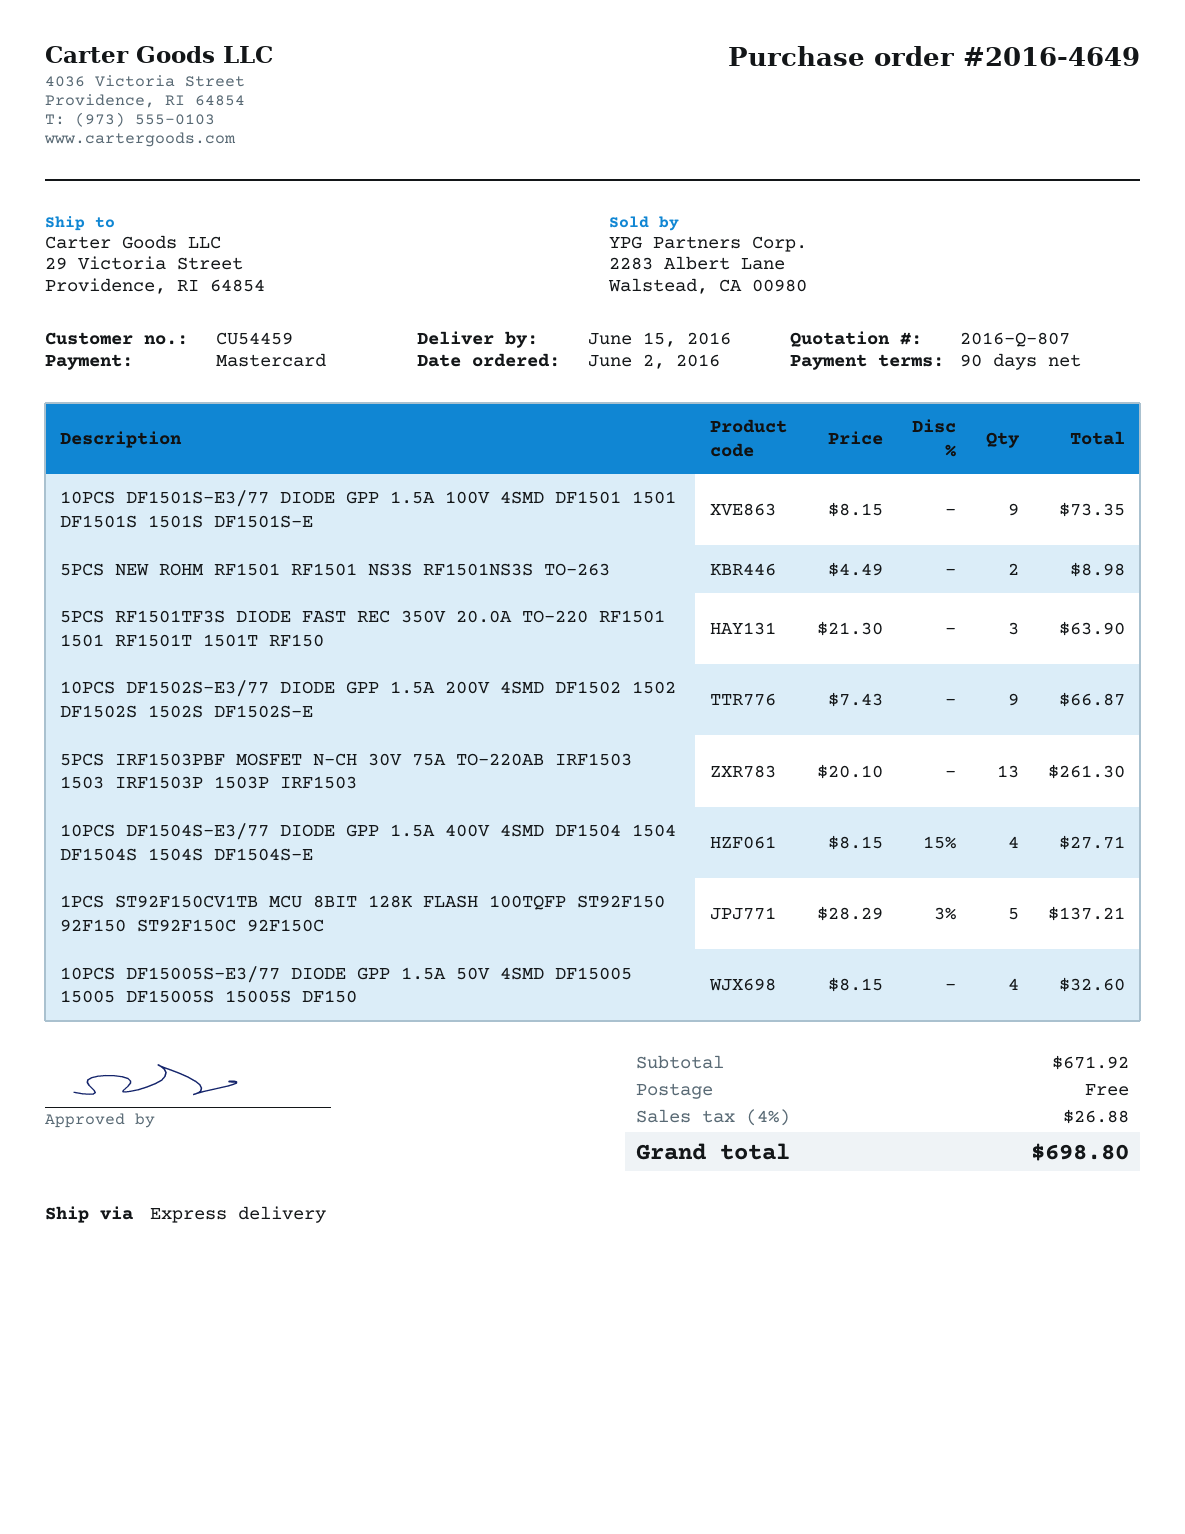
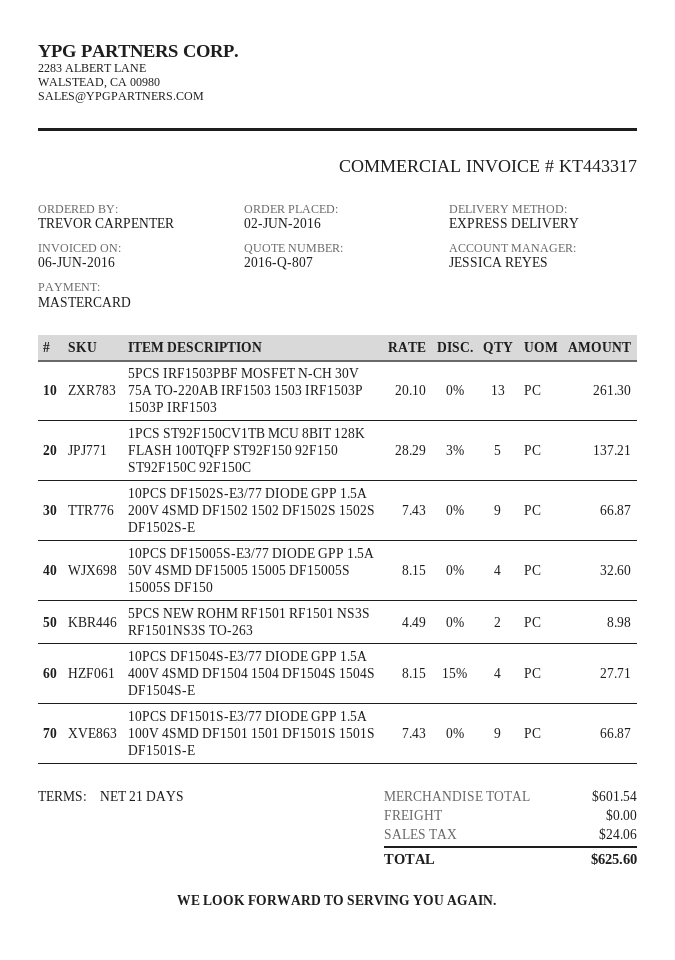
payment terms: 90 days -> 21 days
10PCS DF1501S-E3/77 DIODE GPP 1.5A 100V 4SMD DF1501 1501 DF1501S 1501S DF1501S-E: 9 x 8.15 = 73.35 -> 9 x 7.43 = 66.87
5PCS RF1501TF3S DIODE FAST REC 350V 20.0A TO-220 RF1501 1501 RF1501T 1501T RF150: 3 x 21.30 = 63.90 -> none
subtotal: 671.92 -> 601.54
tax: 26.88 -> 24.06
total: 698.80 -> 625.60

